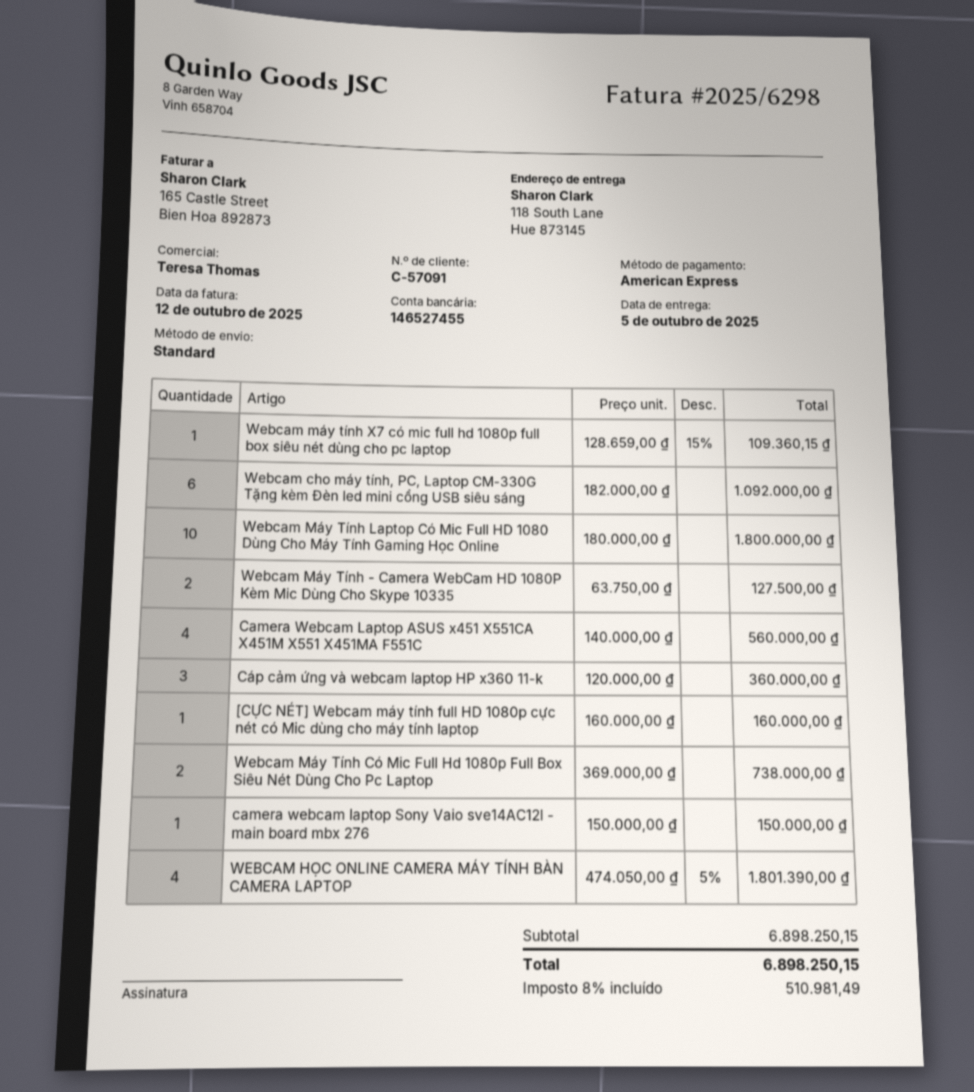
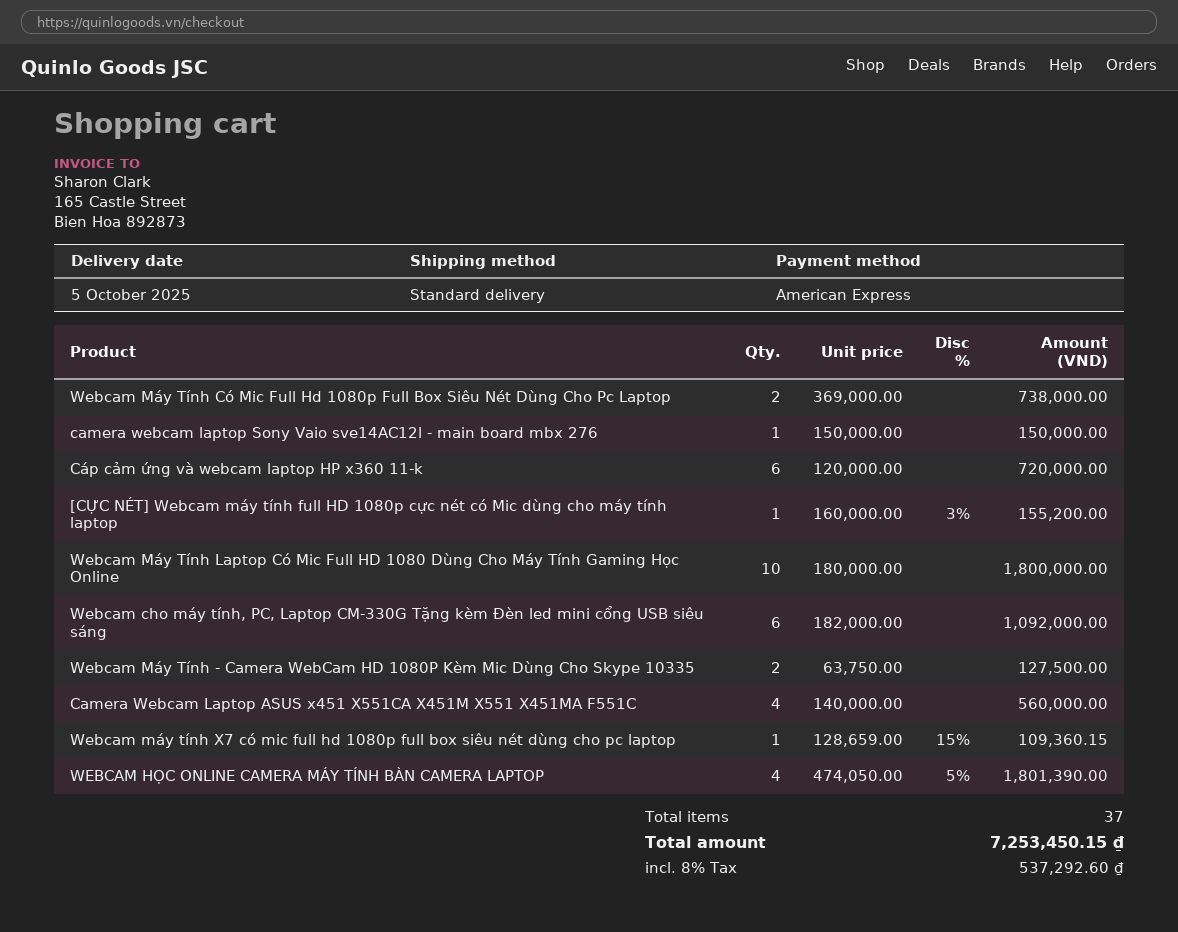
Cáp cảm ứng và webcam laptop HP x360 11-k: 3 x 120000.00 = 360000.00 -> 6 x 120000.00 = 720000.00
[CỰC NÉT] Webcam máy tính full HD 1080p cực nét có Mic dùng cho máy tính laptop: 1 x 160000.00 = 160000.00 -> 1 x 160000.00 - 3% = 155200.00
tax: 8% = 510981.49 -> 8% = 537292.60
total: 6898250.15 -> 7253450.15

